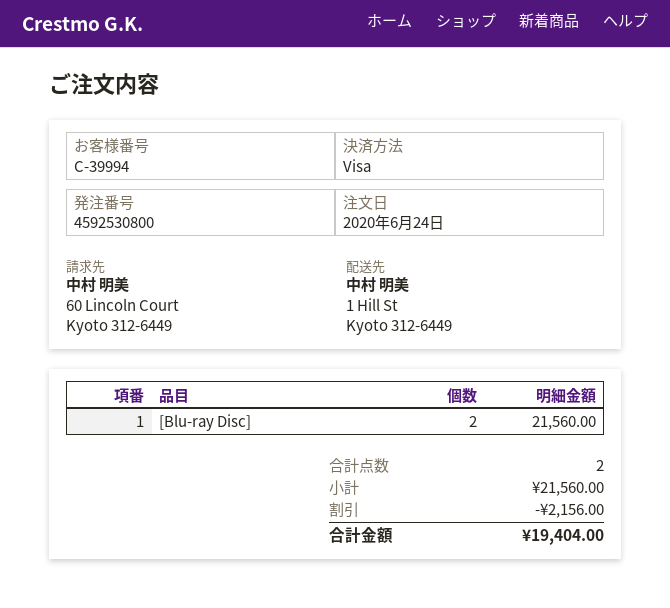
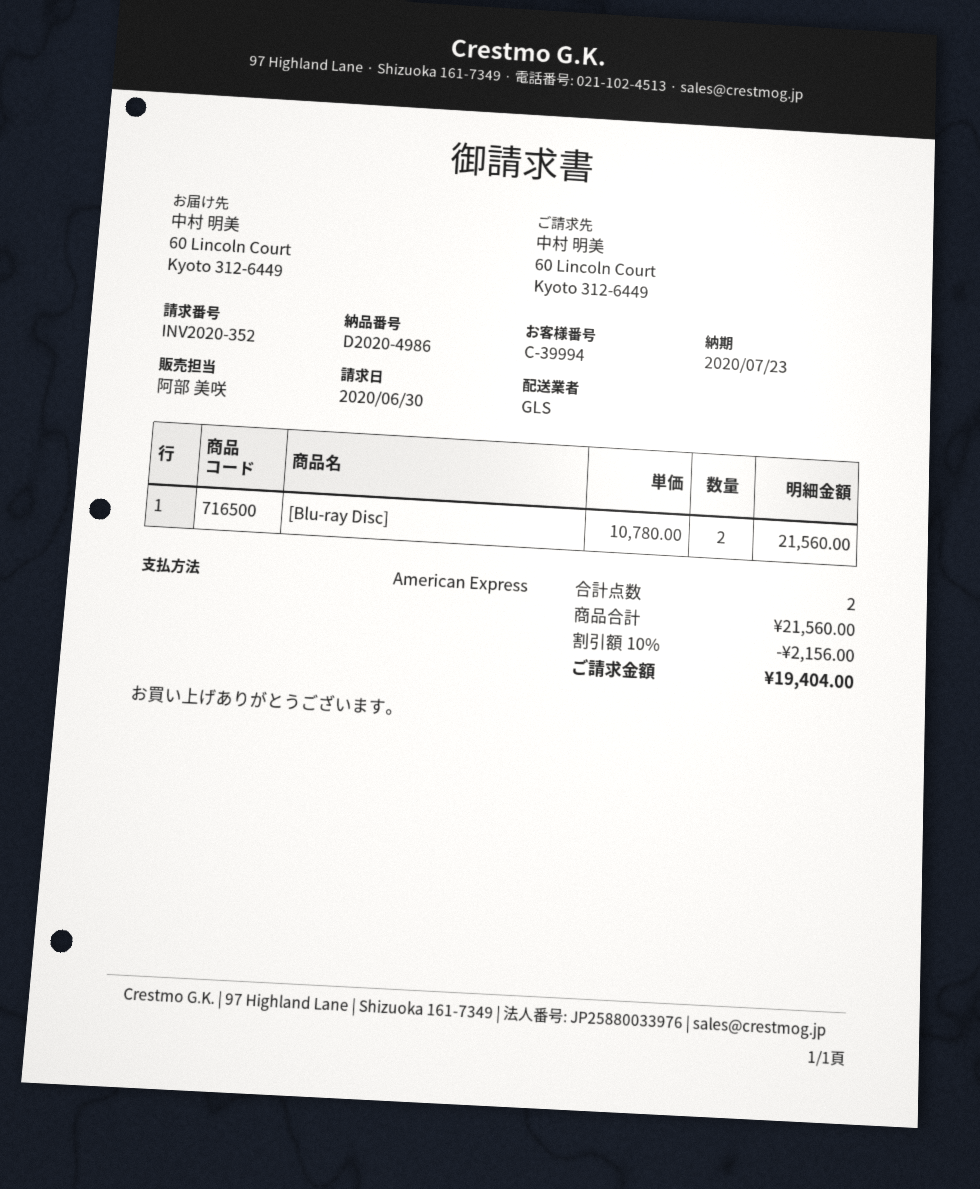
payment method: Visa -> American Express
ship to: 1 Hill St, Kyoto 312-6449 -> 60 Lincoln Court, Kyoto 312-6449

